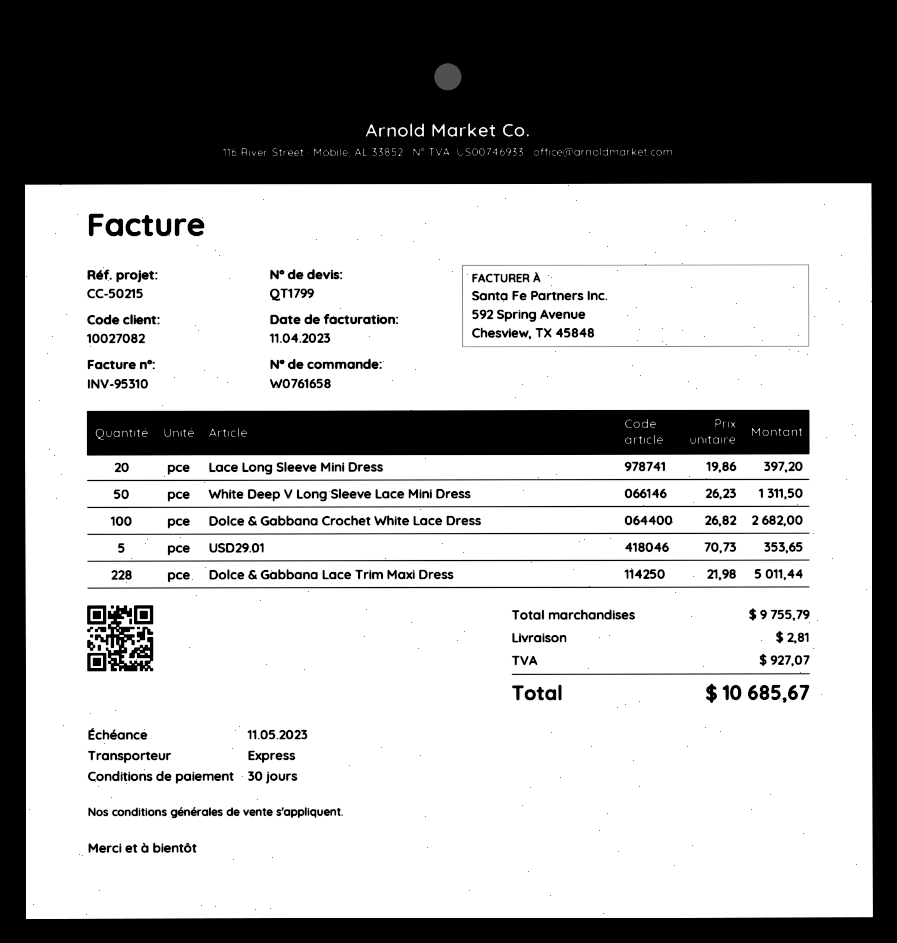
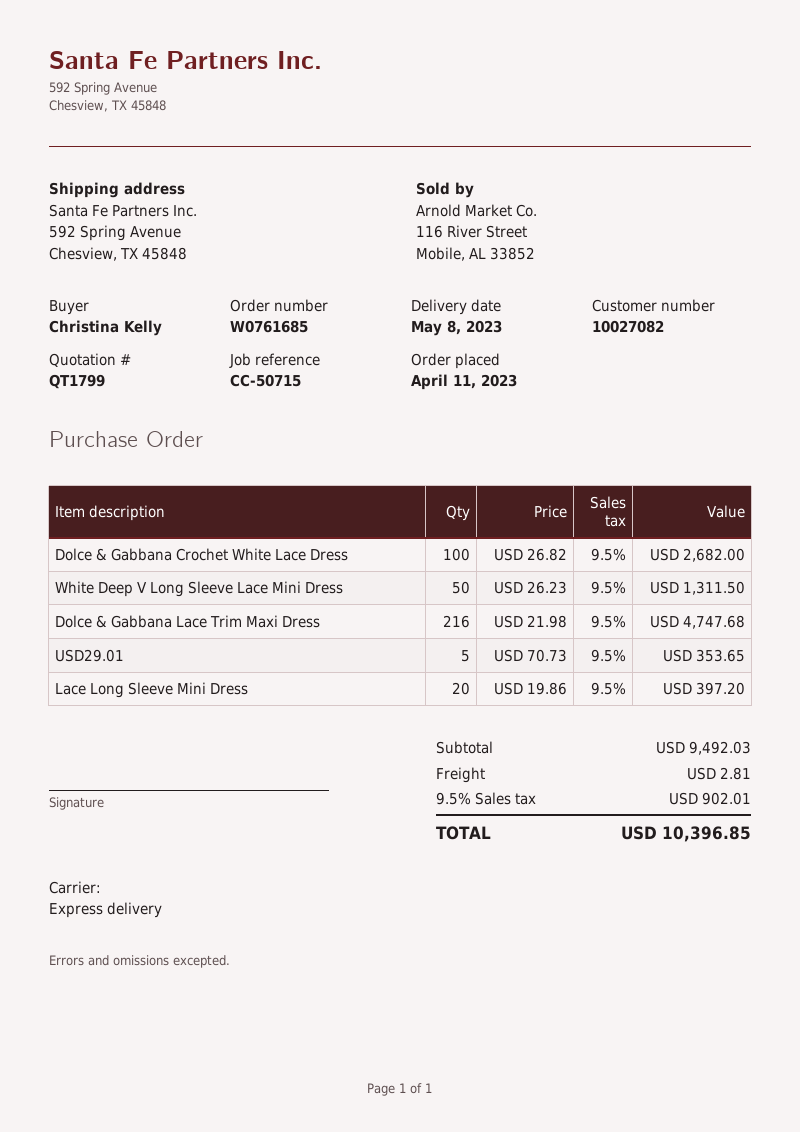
order number: W0761658 -> W0761685
reference: CC-50215 -> CC-50715
Dolce & Gabbana Lace Trim Maxi Dress: 228 x 21.98 = 5011.44 -> 216 x 21.98 = 4747.68
subtotal: 9755.79 -> 9492.03
tax: 927.07 -> 902.01
total: 10685.67 -> 10396.85

